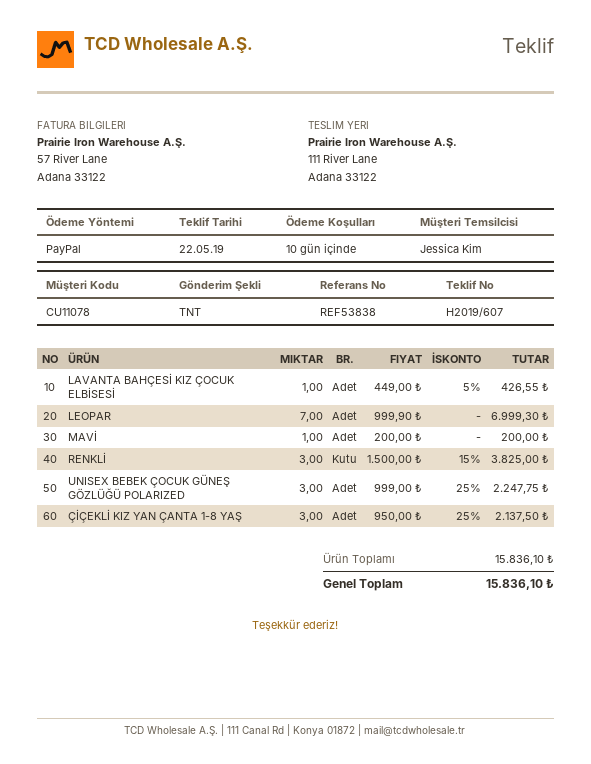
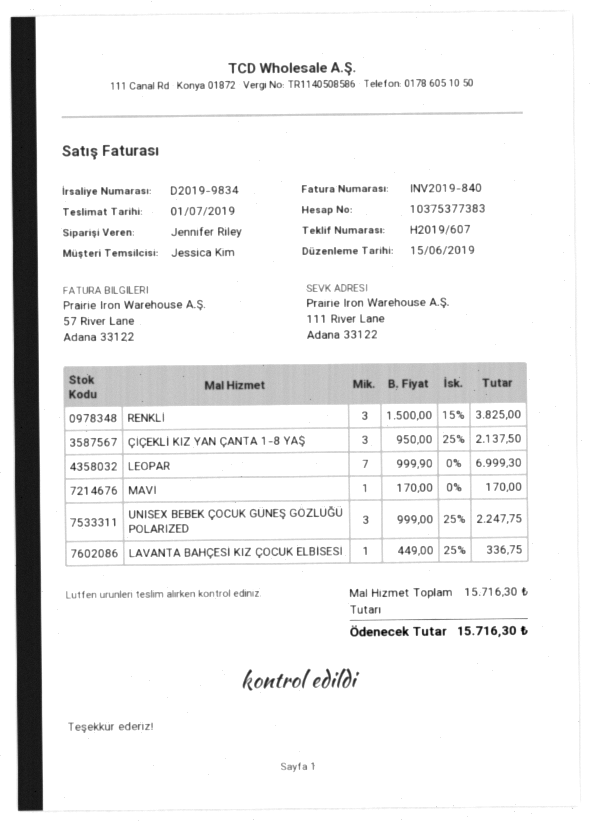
LAVANTA BAHÇESİ KIZ ÇOCUK ELBİSESİ: 1 x 449.00 - 5% = 426.55 -> 1 x 449.00 - 25% = 336.75
MAVİ: 1 x 200.00 = 200.00 -> 1 x 170.00 = 170.00
subtotal: 15836.10 -> 15716.30
total: 15836.10 -> 15716.30

